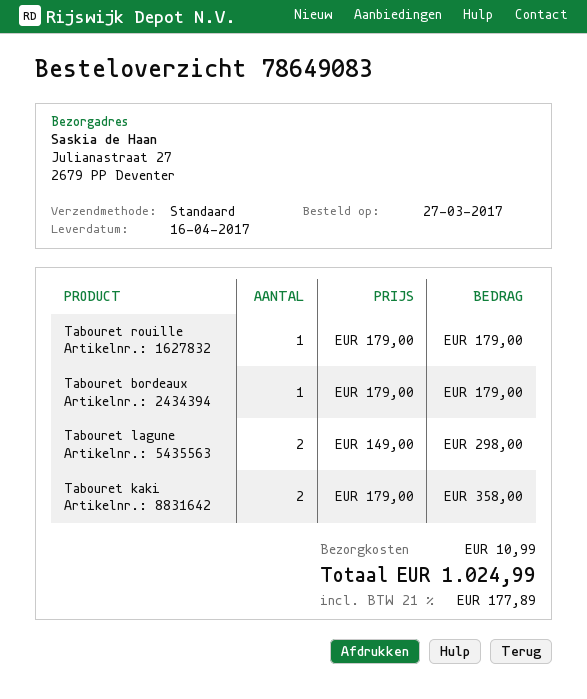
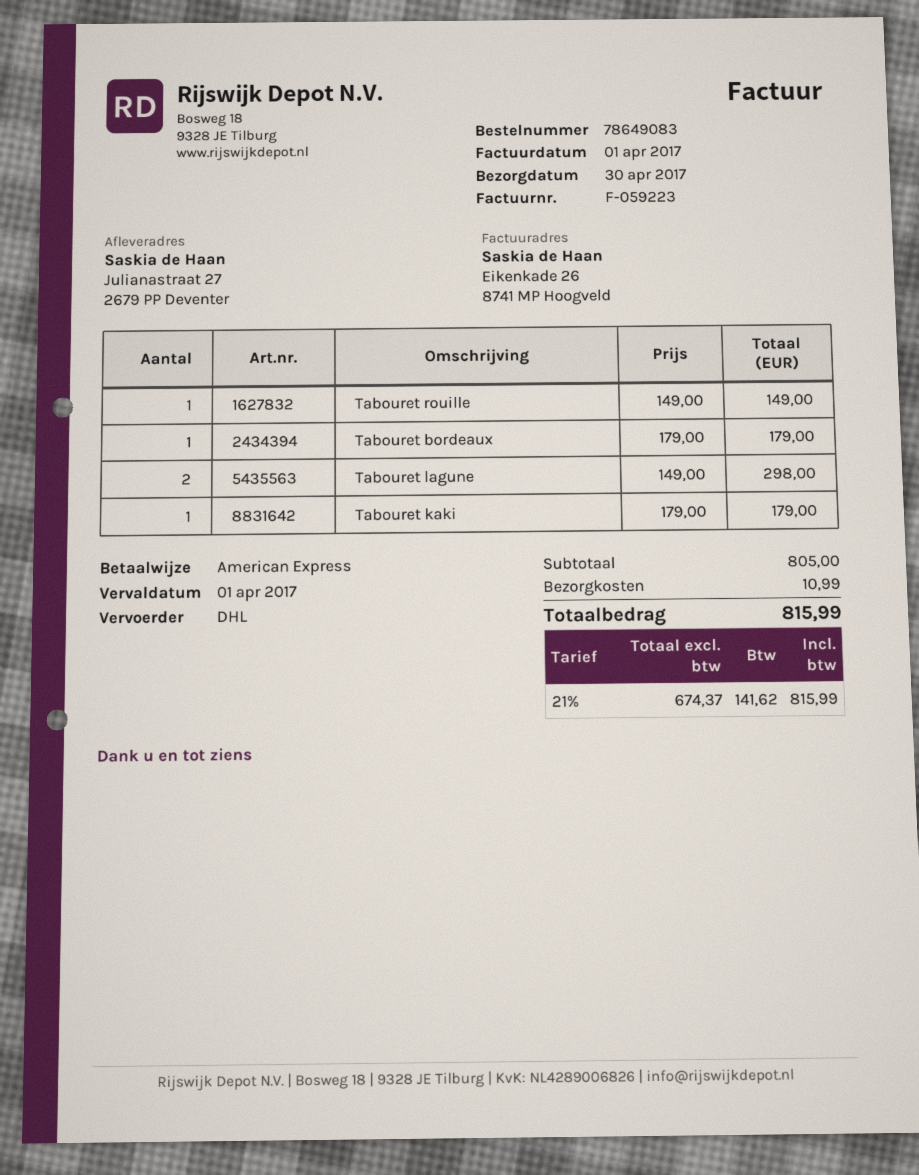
delivery date: 2017-04-16 -> 2017-04-30
shipping method: standard -> DHL
Tabouret rouille: 1 x 179.00 = 179.00 -> 1 x 149.00 = 149.00
Tabouret kaki: 2 x 179.00 = 358.00 -> 1 x 179.00 = 179.00
tax: 21% = 177.89 -> 21% = 141.62
total: 1024.99 -> 815.99

